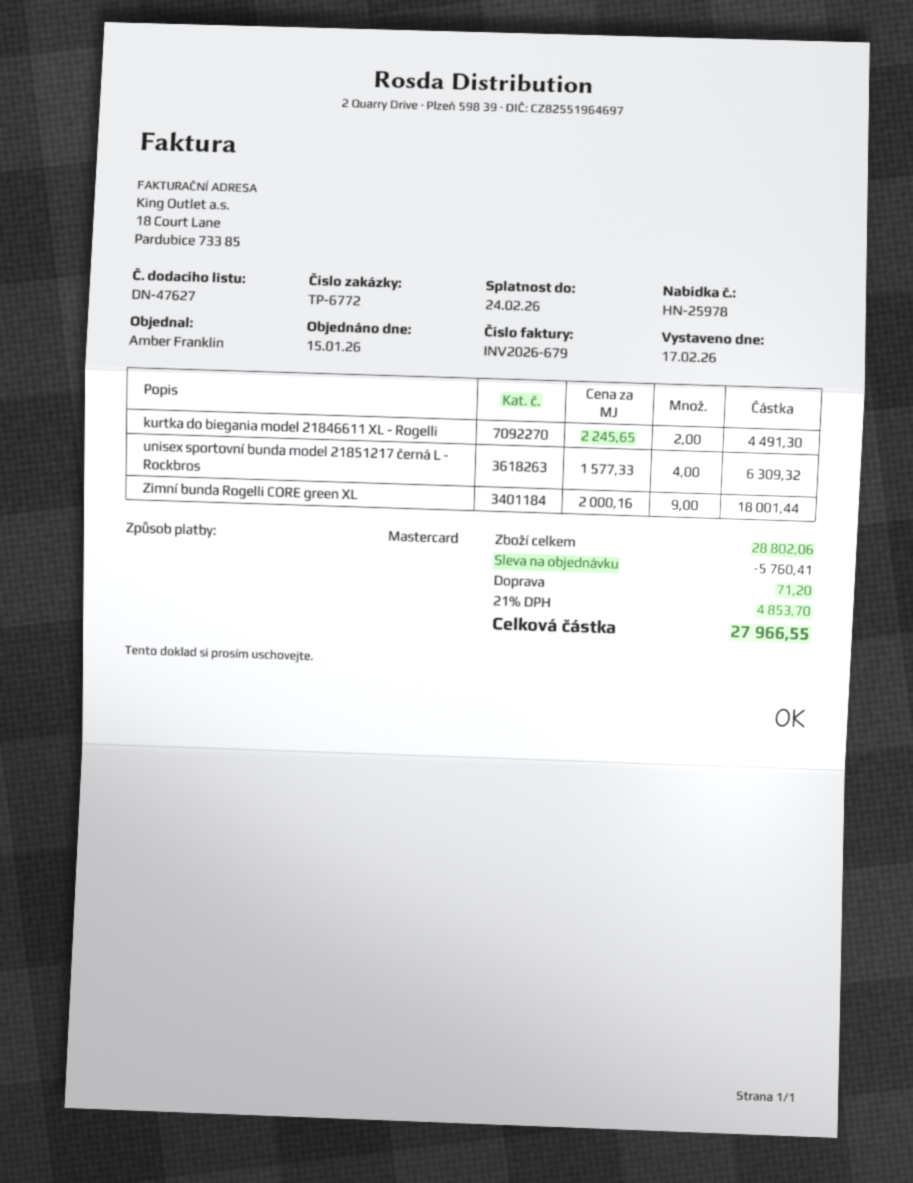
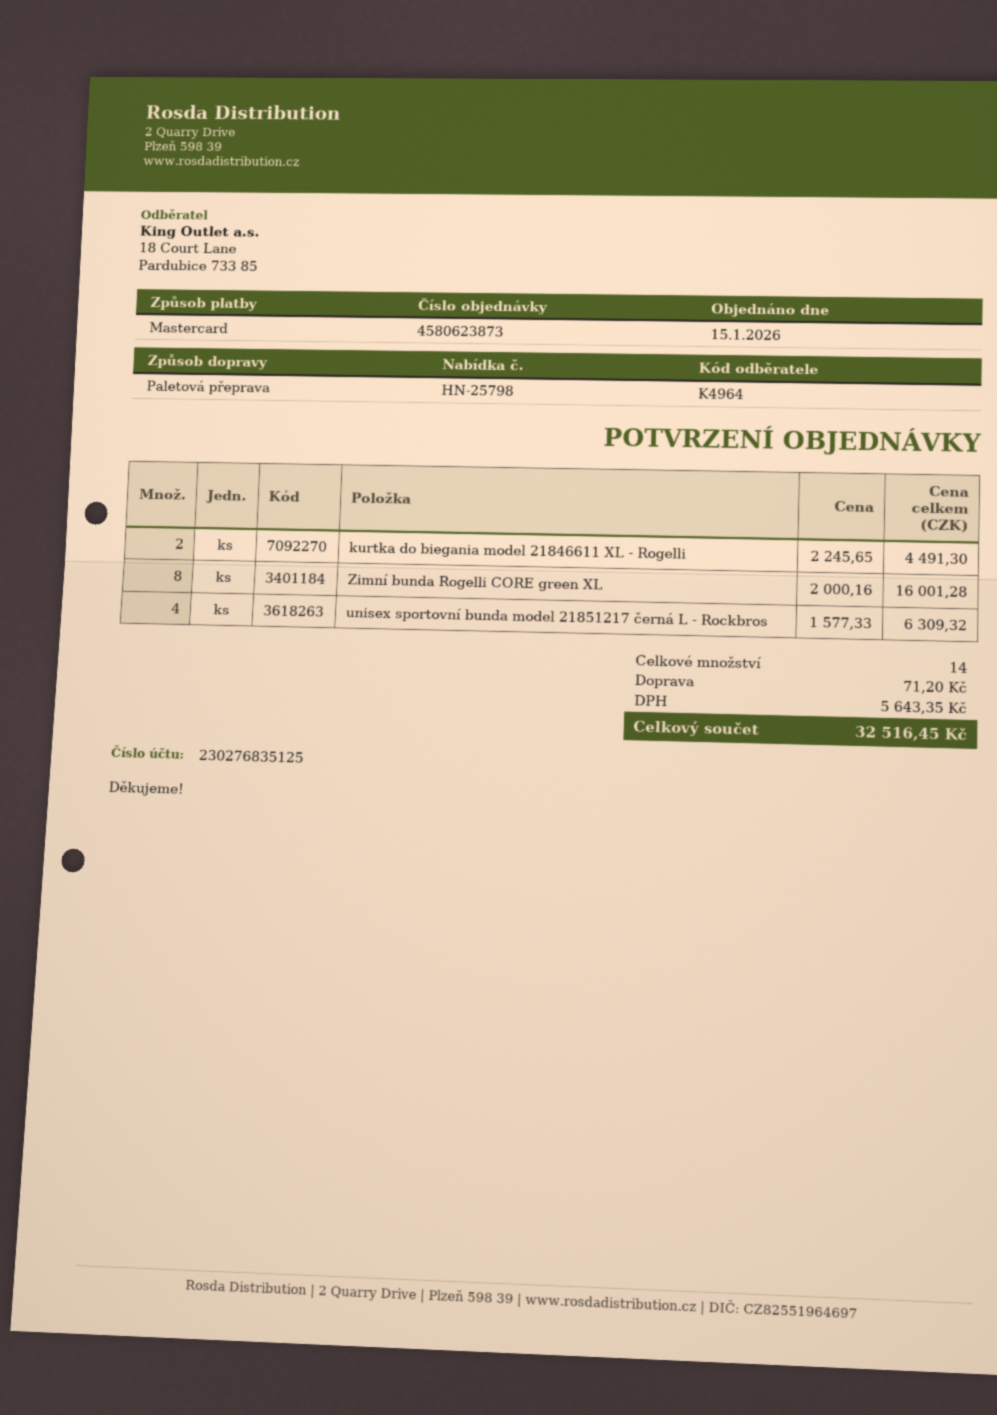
quote number: HN-25978 -> HN-25798
Zimní bunda Rogelli CORE green XL: 9 x 2000.16 = 18001.44 -> 8 x 2000.16 = 16001.28
discount: 5760.41 -> none
tax: 4853.70 -> 5643.35
total: 27966.55 -> 32516.45

